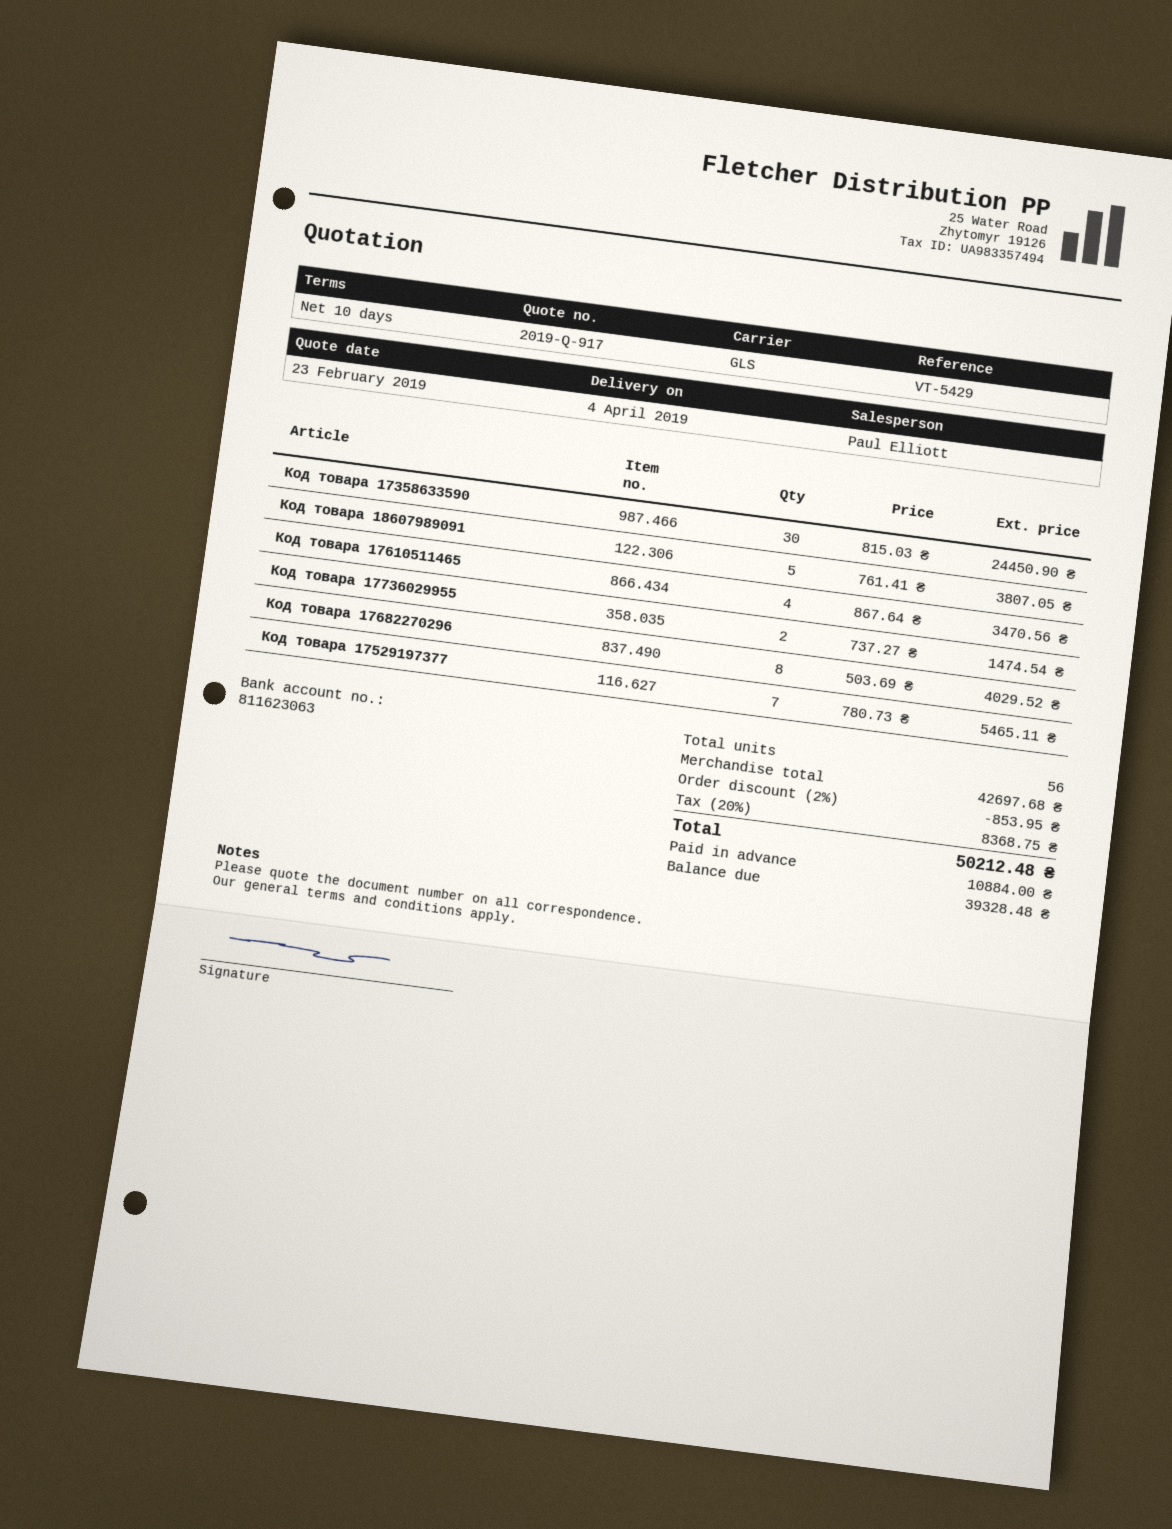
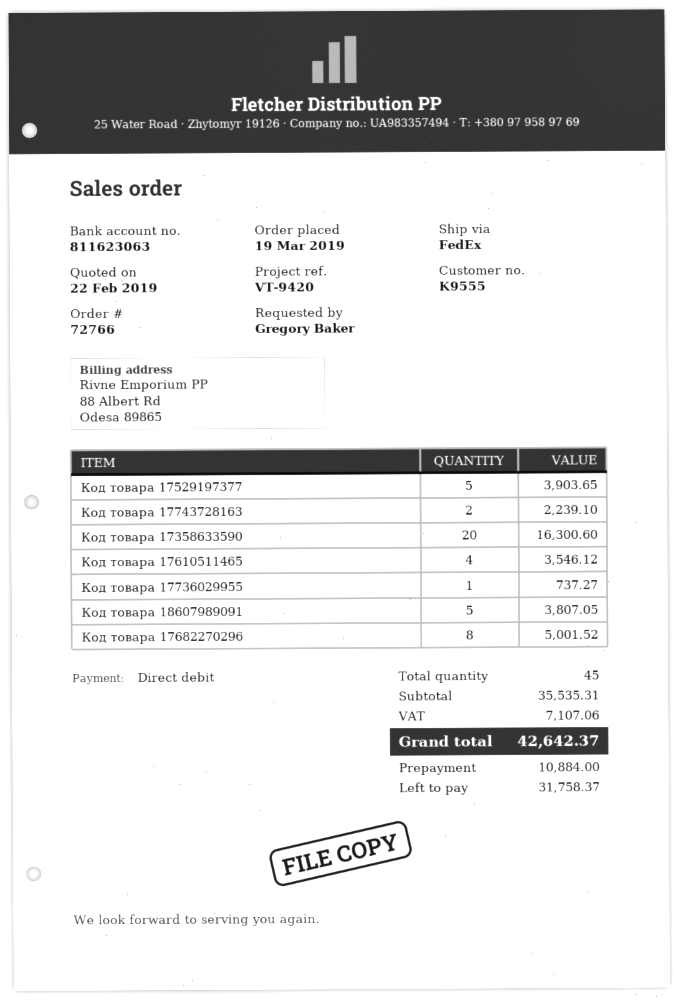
quote date: 2019-02-23 -> 2019-02-22
reference: VT-5429 -> VT-9420
shipping method: GLS -> FedEx
Код товара 17358633590: 30 for 24450.90 -> 20 for 16300.60
Код товара 17610511465: 4 for 3470.56 -> 4 for 3546.12
Код товара 17736029955: 2 for 1474.54 -> 1 for 737.27
Код товара 17682270296: 8 for 4029.52 -> 8 for 5001.52
Код товара 17529197377: 7 for 5465.11 -> 5 for 3903.65
Код товара 17743728163: none -> 2 for 2239.10
total quantity: 56 -> 45
subtotal: 42697.68 -> 35535.31
discount: 2% = 853.95 -> none
tax: 8368.75 -> 7107.06
total: 50212.48 -> 42642.37
balance: 39328.48 -> 31758.37

